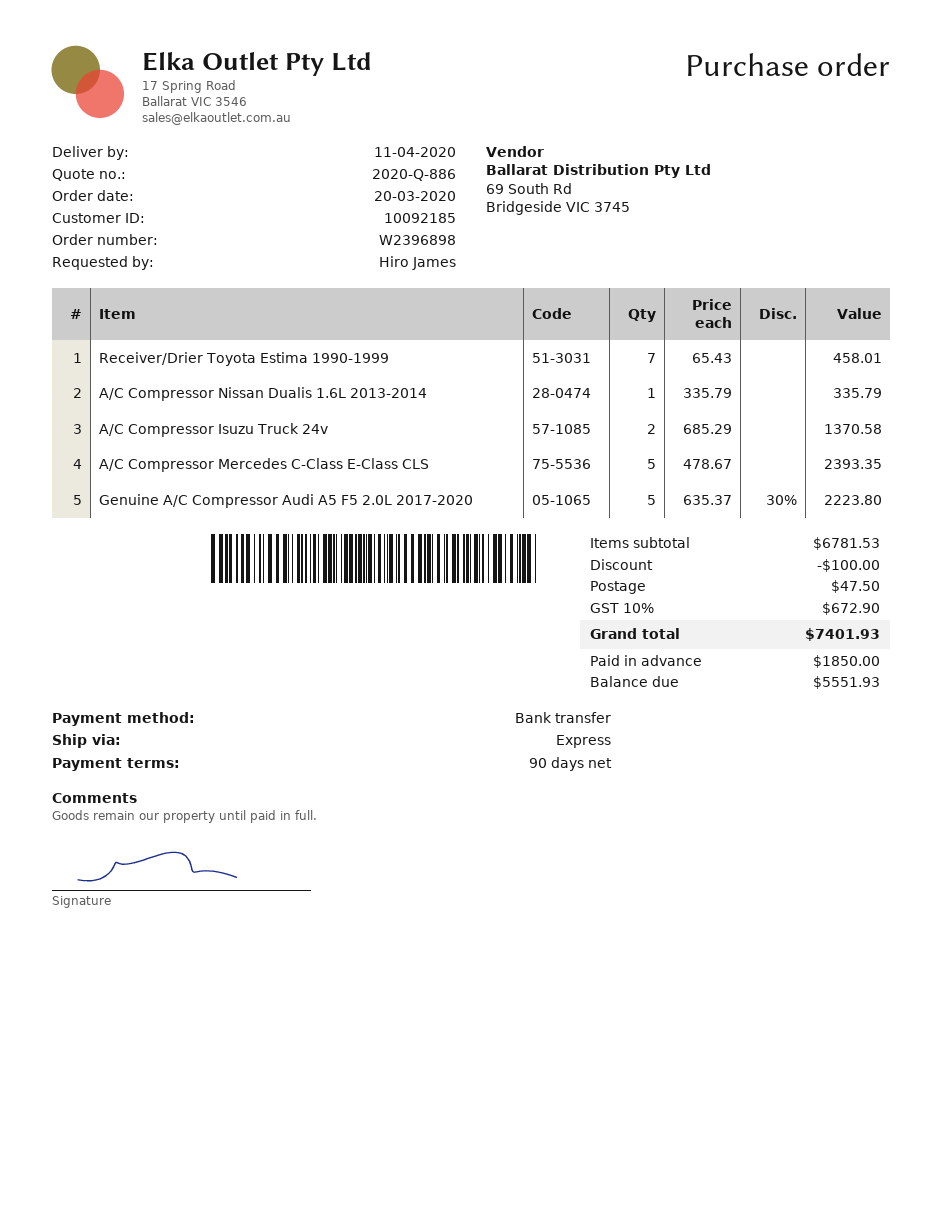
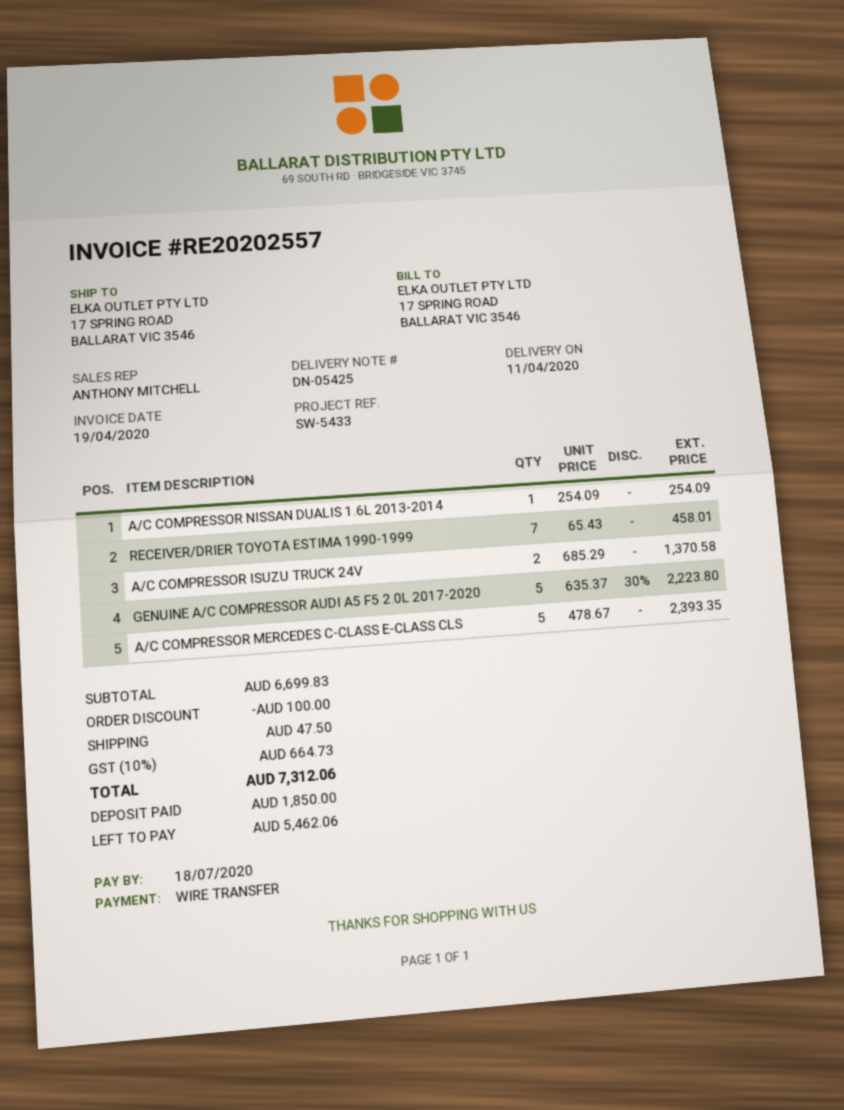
A/C Compressor Nissan Dualis 1.6L 2013-2014: 1 x 335.79 = 335.79 -> 1 x 254.09 = 254.09
subtotal: 6781.53 -> 6699.83
tax: 10% = 672.90 -> 10% = 664.73
total: 7401.93 -> 7312.06
balance: 5551.93 -> 5462.06

